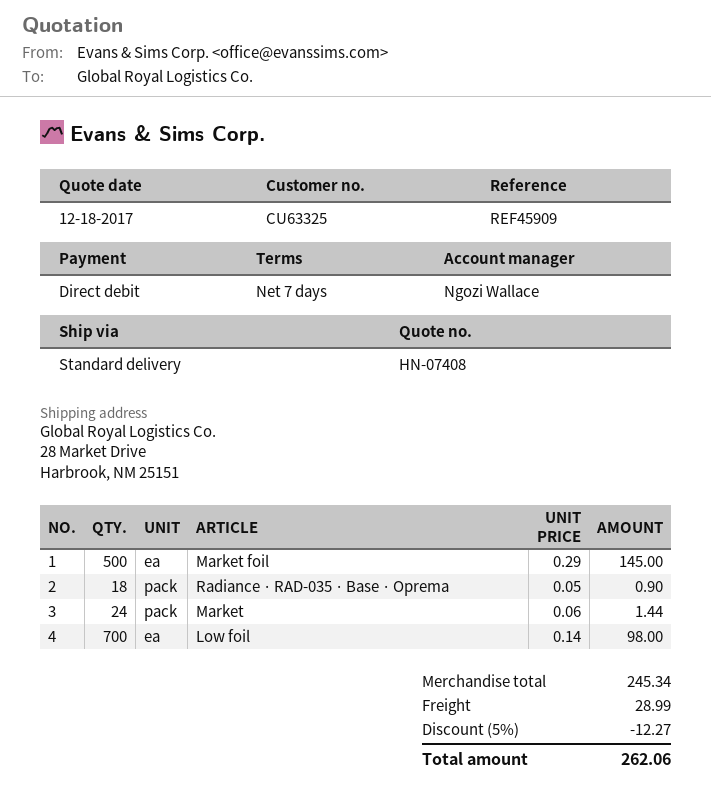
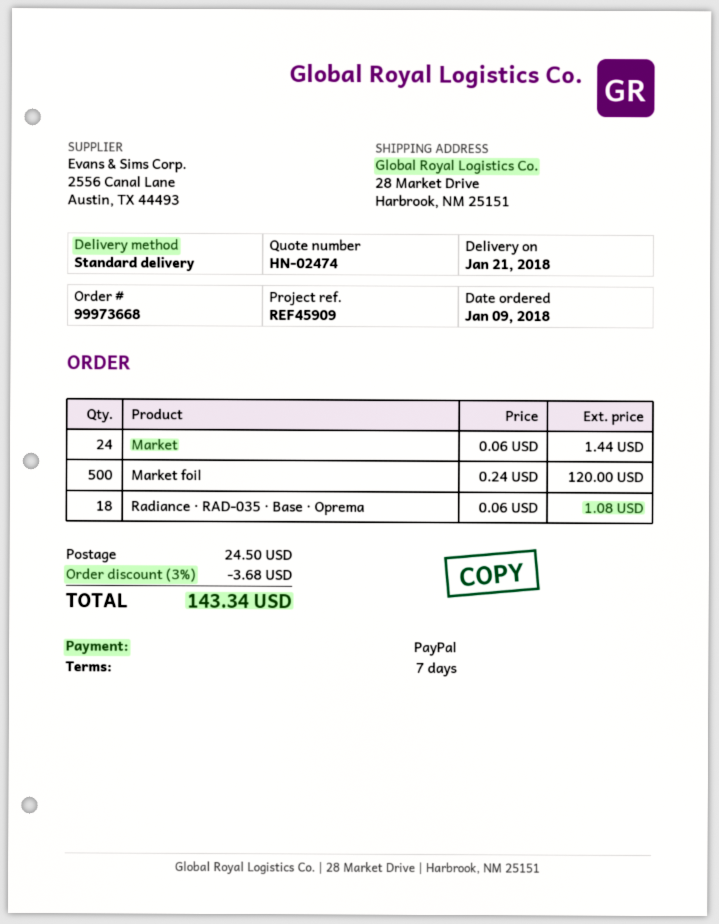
quote number: HN-07408 -> HN-02474
payment method: direct debit -> PayPal
Market foil: 500 x 0.29 = 145.00 -> 500 x 0.24 = 120.00
Radiance · RAD-035 · Base · Oprema: 18 x 0.05 = 0.90 -> 18 x 0.06 = 1.08
Low foil: 700 x 0.14 = 98.00 -> none
discount: 5% = 12.27 -> 3% = 3.68
shipping: 28.99 -> 24.50
total: 262.06 -> 143.34

